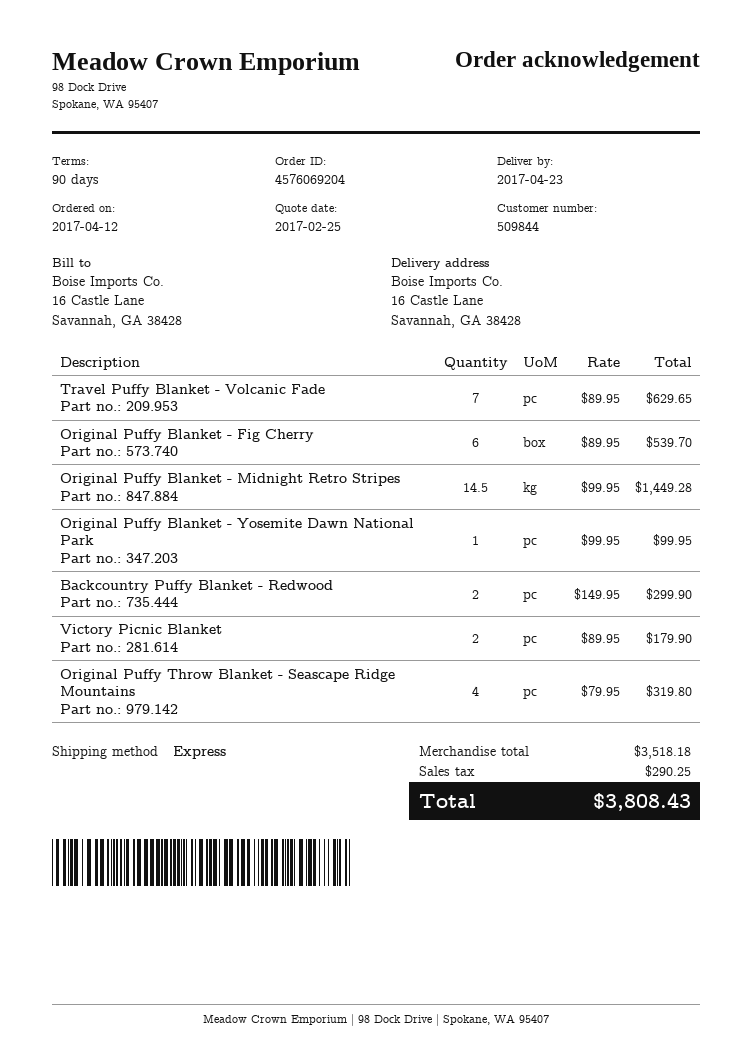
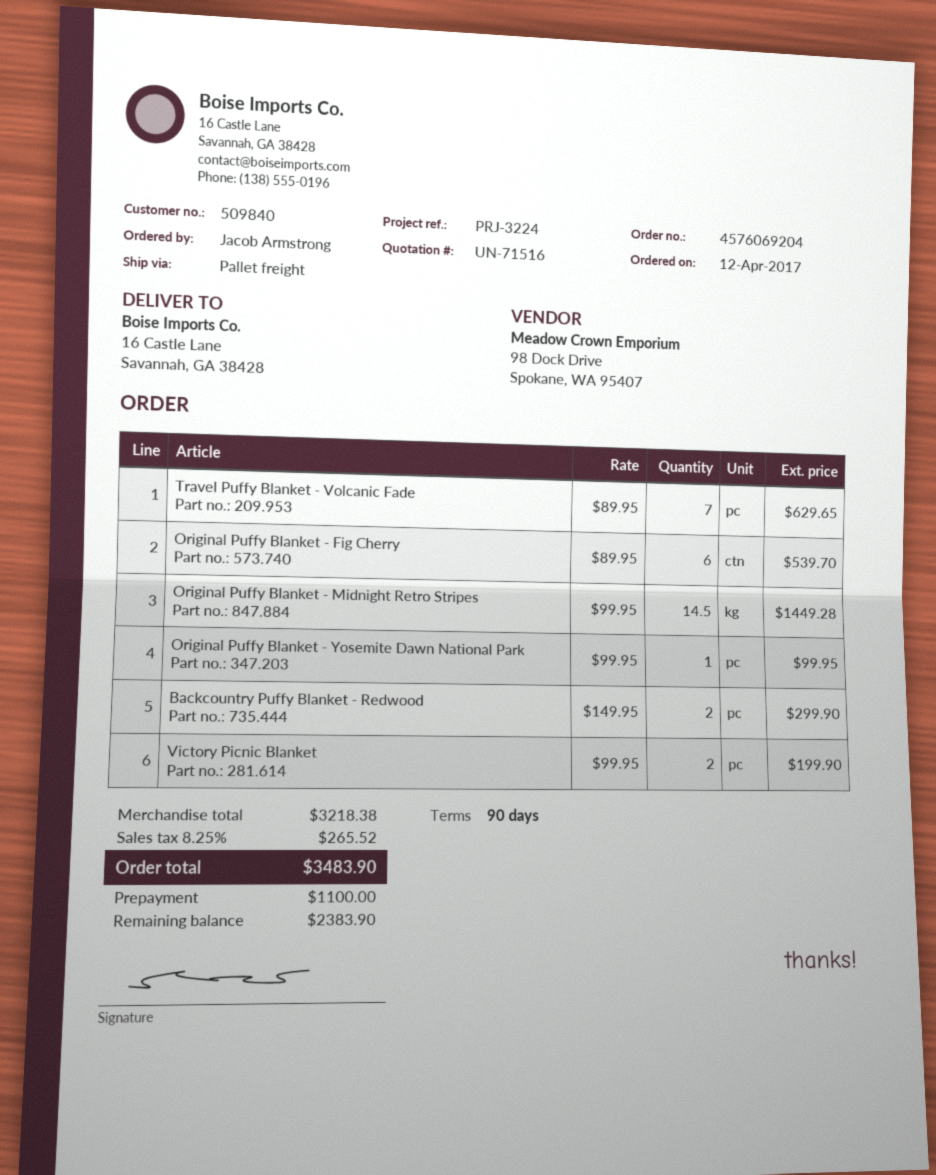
customer number: 509844 -> 509840
shipping method: express -> pallet freight
Victory Picnic Blanket: 2 x 89.95 = 179.90 -> 2 x 99.95 = 199.90
Original Puffy Throw Blanket - Seascape Ridge Mountains: 4 x 79.95 = 319.80 -> none
subtotal: 3518.18 -> 3218.38
tax: 290.25 -> 265.52
total: 3808.43 -> 3483.90

